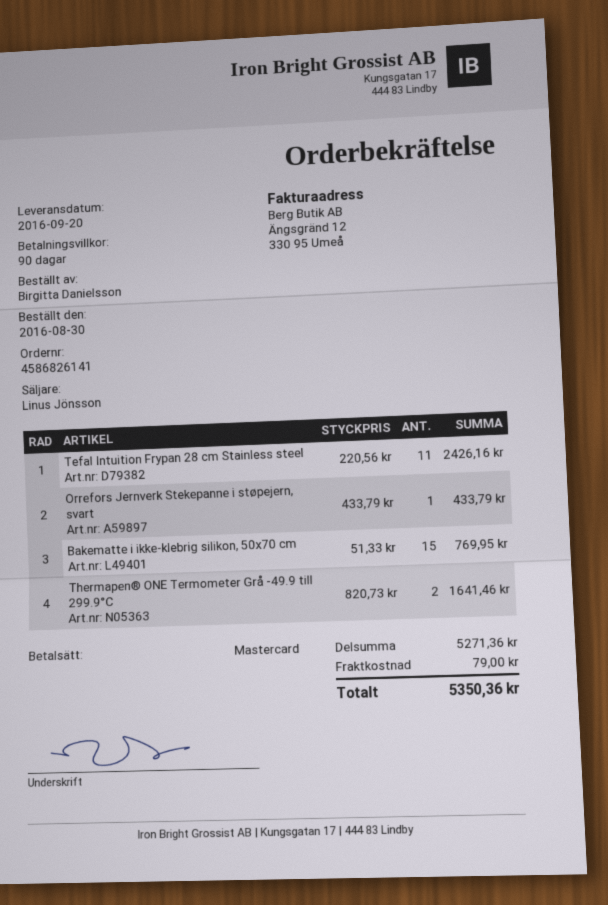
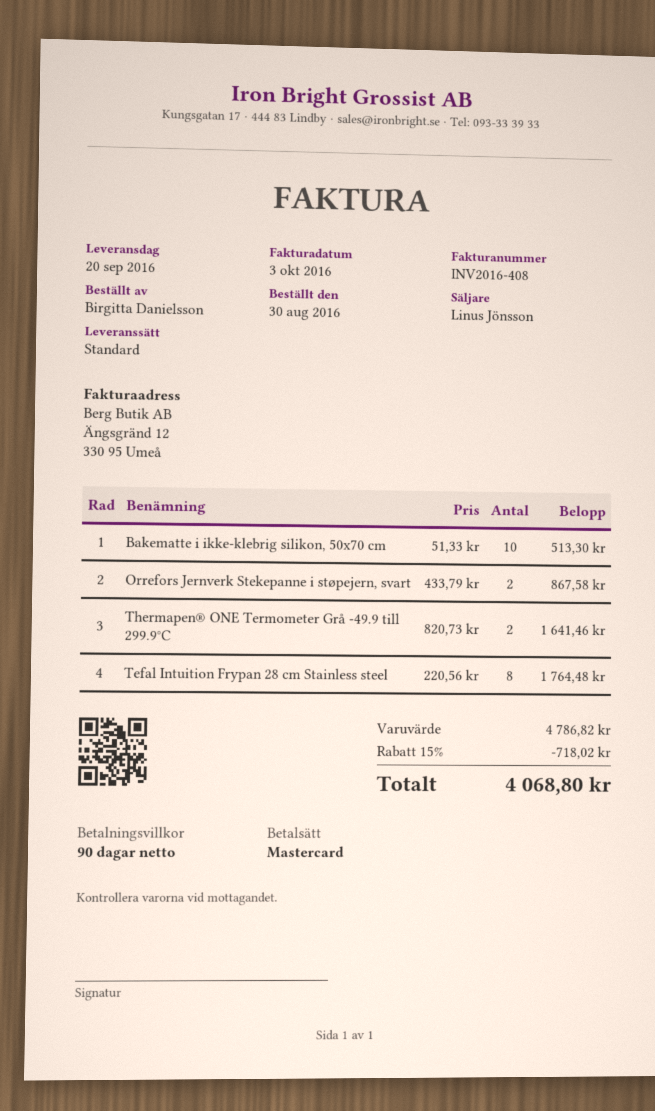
Tefal Intuition Frypan 28 cm Stainless steel: 11 x 220.56 = 2426.16 -> 8 x 220.56 = 1764.48
Orrefors Jernverk Stekepanne i støpejern, svart: 1 x 433.79 = 433.79 -> 2 x 433.79 = 867.58
Bakematte i ikke-klebrig silikon, 50x70 cm: 15 x 51.33 = 769.95 -> 10 x 51.33 = 513.30
subtotal: 5271.36 -> 4786.82
discount: none -> 15% = 718.02
shipping: 79.00 -> none
total: 5350.36 -> 4068.80

